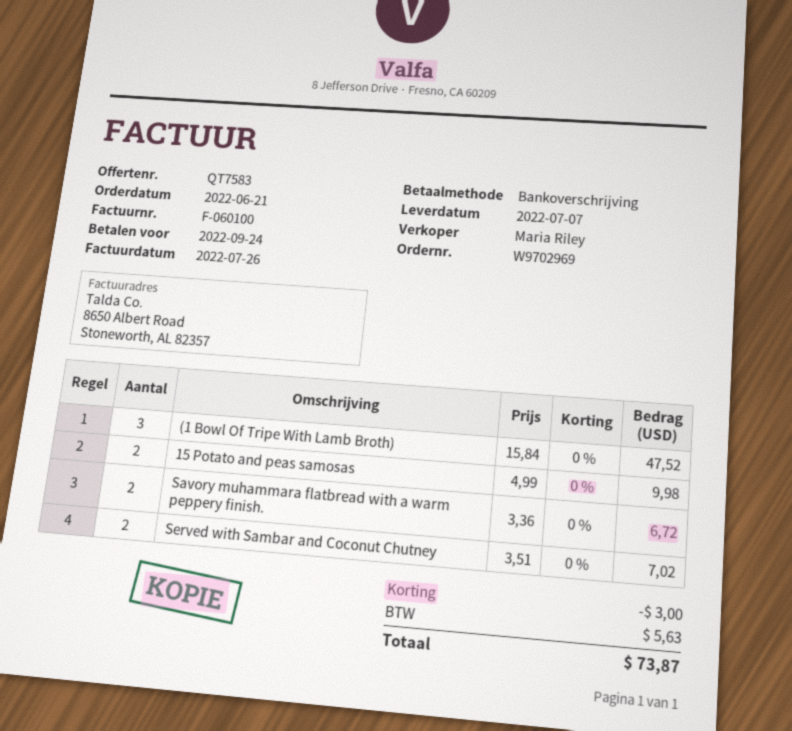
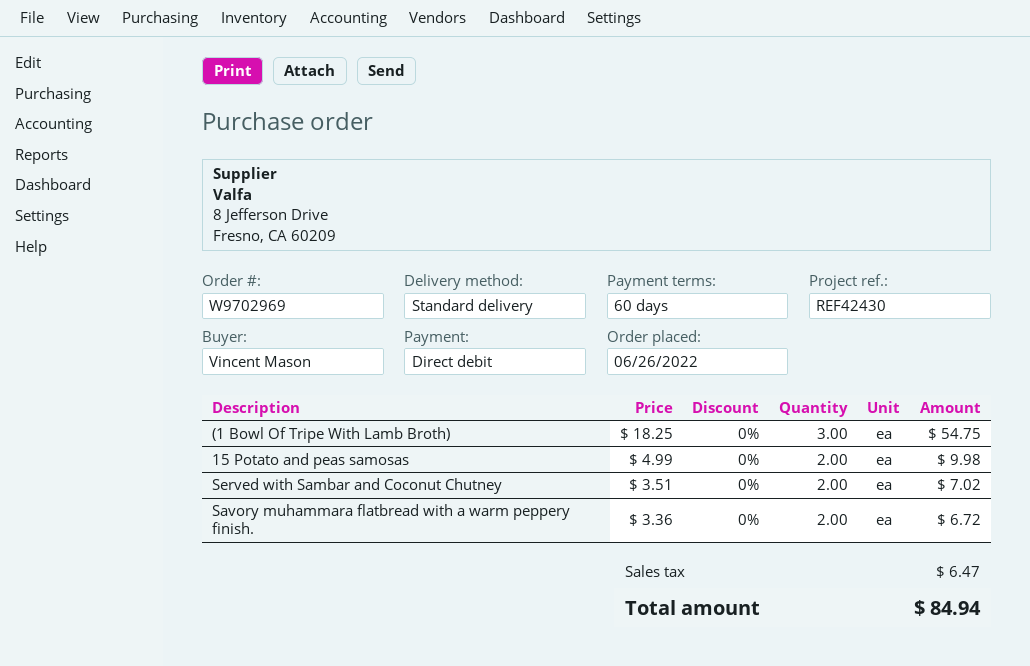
order date: 2022-06-21 -> 2022-06-26
payment method: bank transfer -> direct debit
(1 Bowl Of Tripe With Lamb Broth): 3 x 15.84 = 47.52 -> 3 x 18.25 = 54.75
discount: 3.00 -> none
tax: 5.63 -> 6.47
total: 73.87 -> 84.94

